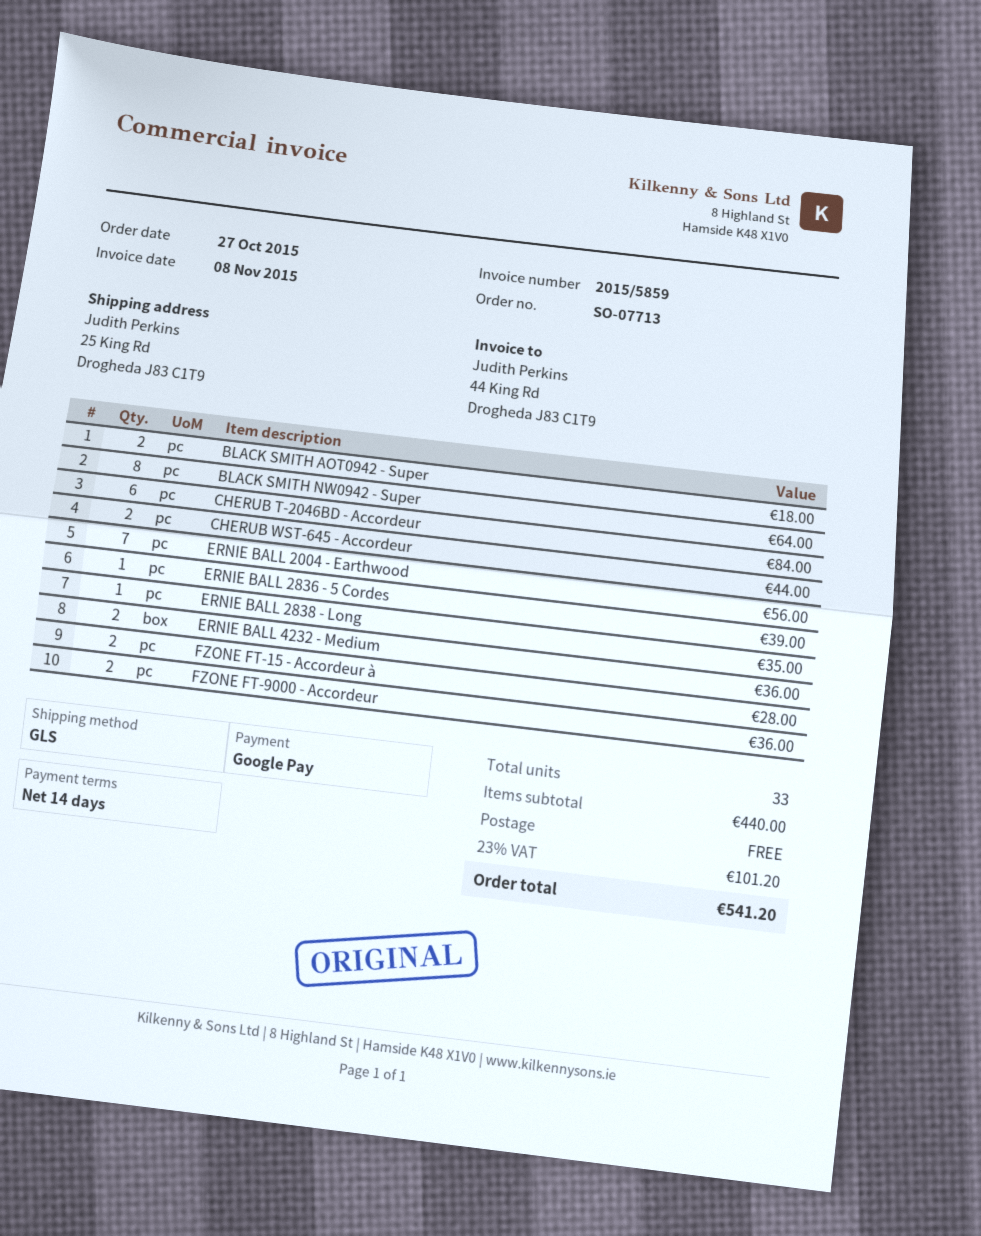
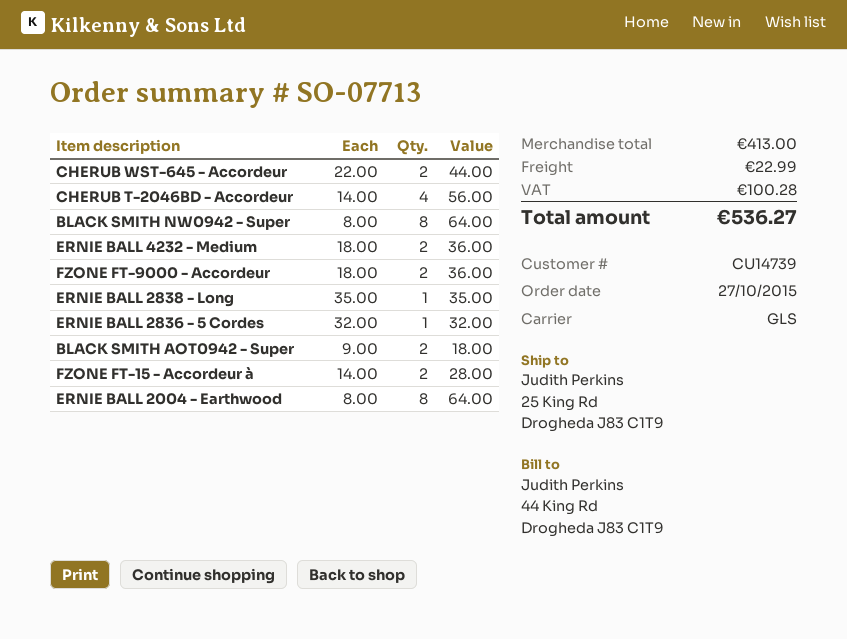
CHERUB T-2046BD - Accordeur: 6 for 84.00 -> 4 for 56.00
ERNIE BALL 2004 - Earthwood: 7 for 56.00 -> 8 for 64.00
ERNIE BALL 2836 - 5 Cordes: 1 for 39.00 -> 1 for 32.00
subtotal: 440.00 -> 413.00
shipping: 0.00 -> 22.99
tax: 101.20 -> 100.28
total: 541.20 -> 536.27

